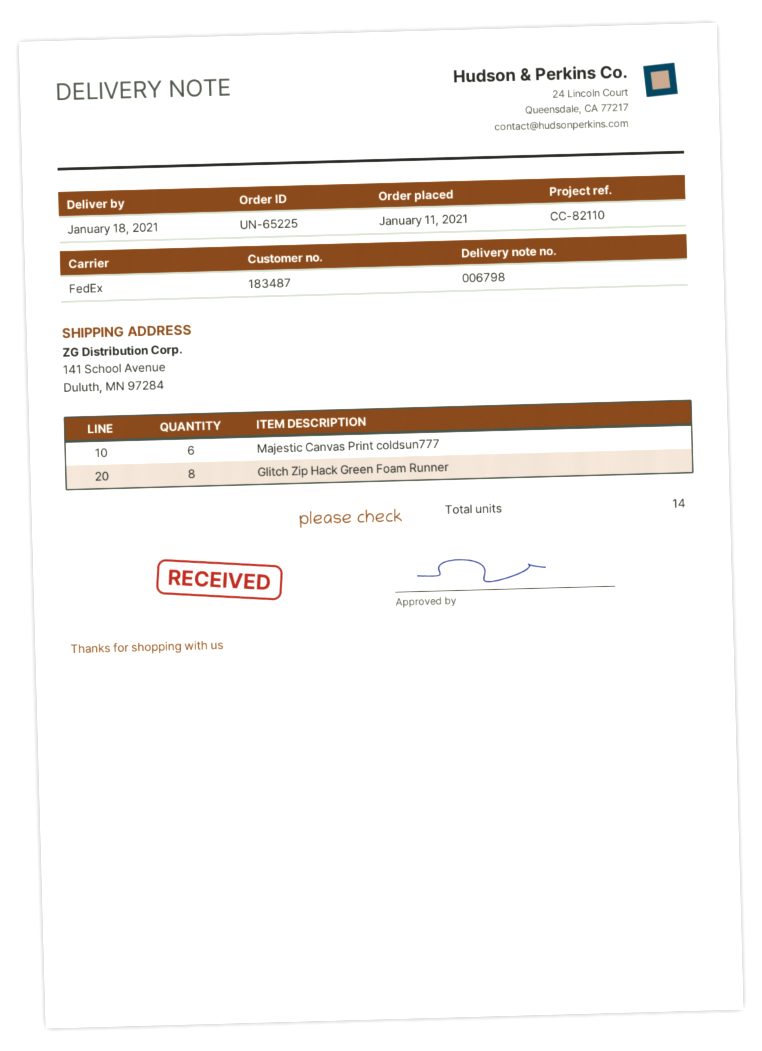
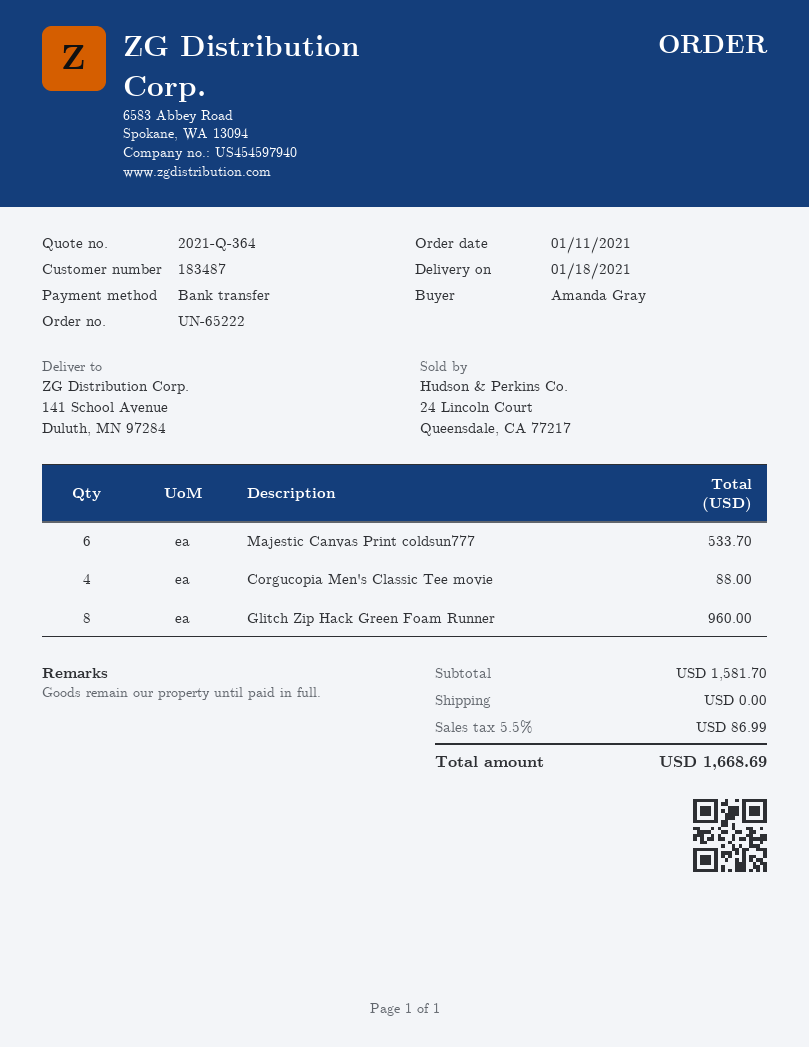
order number: UN-65225 -> UN-65222
Corgucopia Men's Classic Tee movie: none -> 4

